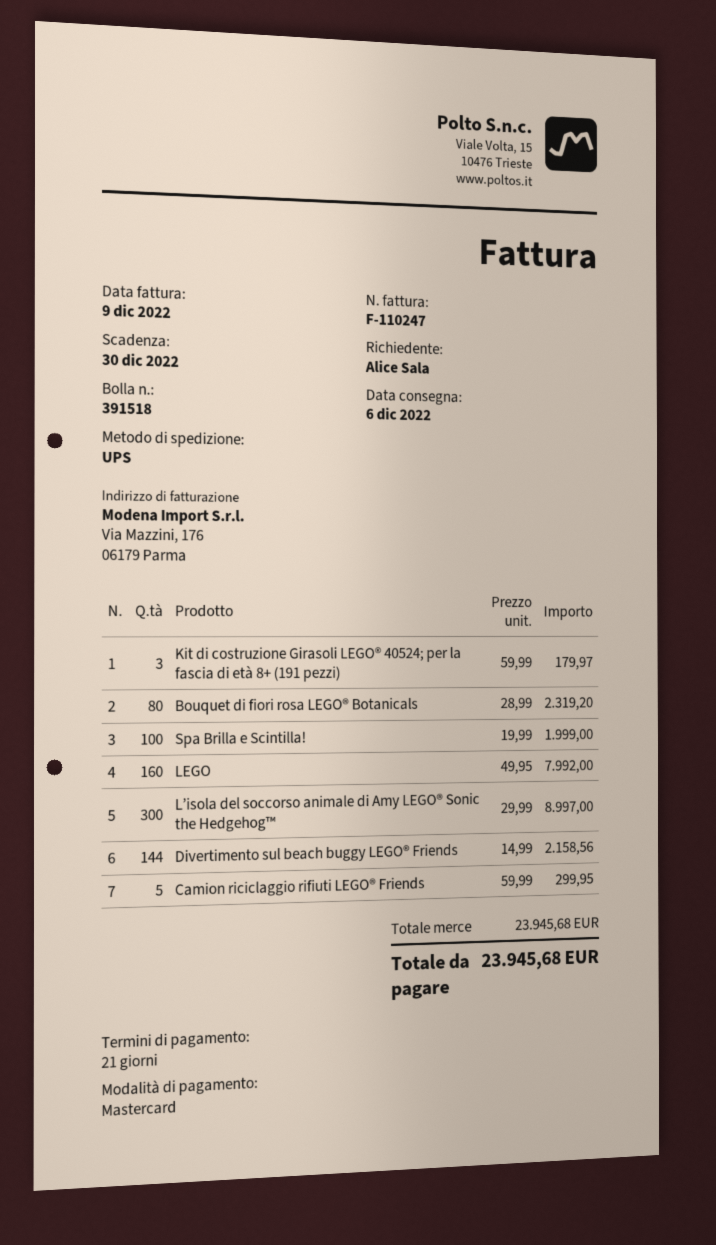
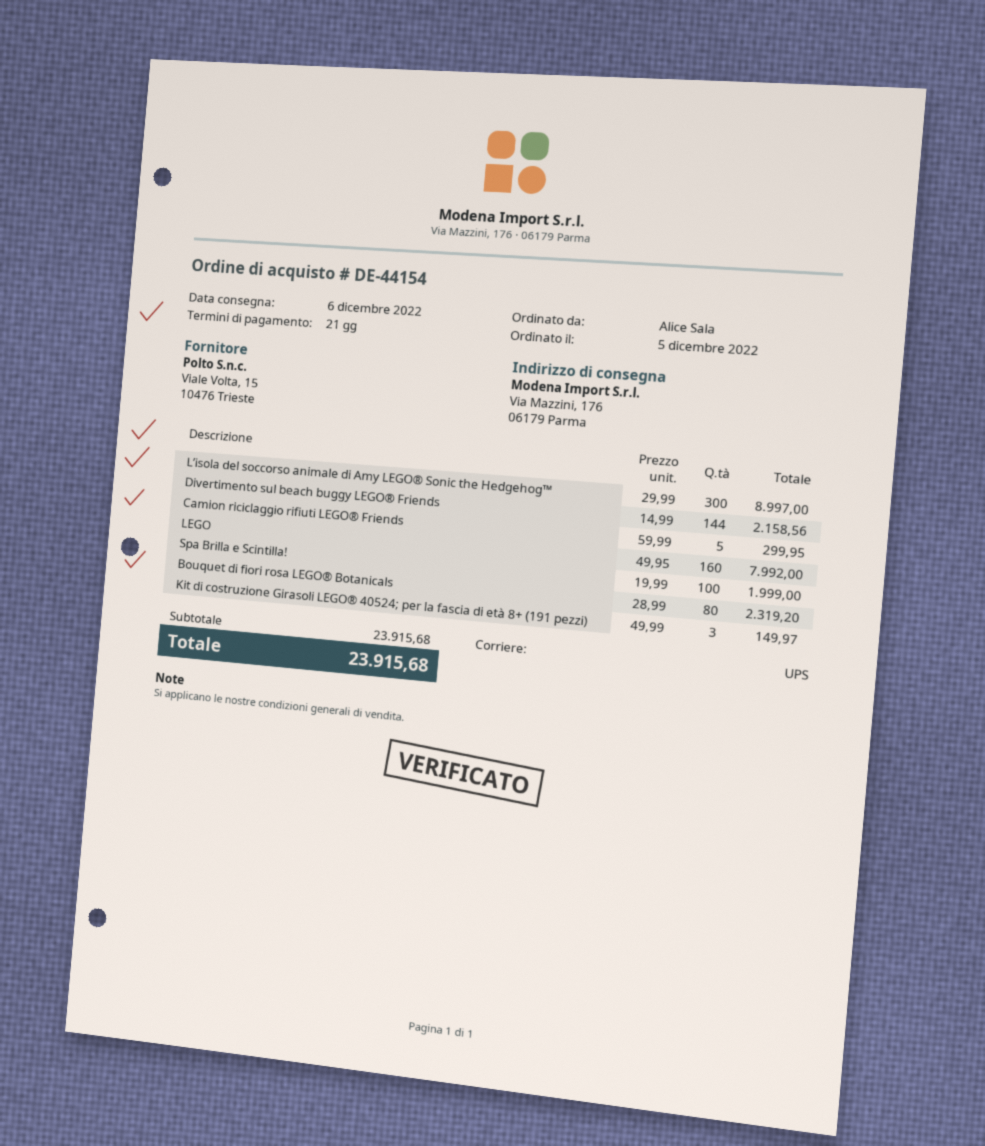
Kit di costruzione Girasoli LEGO® 40524; per la fascia di età 8+ (191 pezzi): 3 x 59.99 = 179.97 -> 3 x 49.99 = 149.97
subtotal: 23945.68 -> 23915.68
total: 23945.68 -> 23915.68

